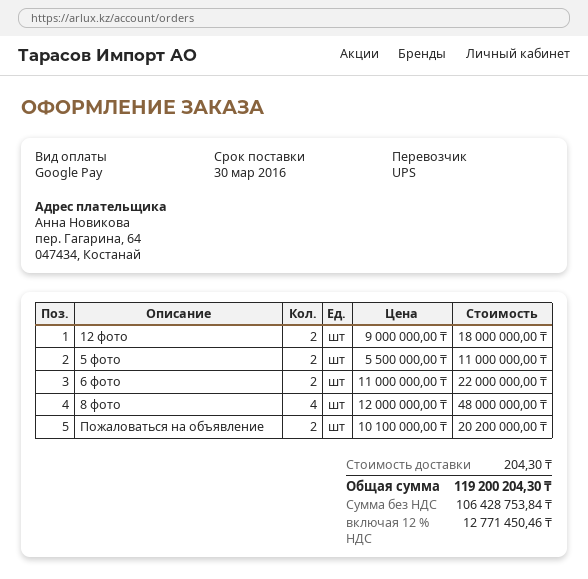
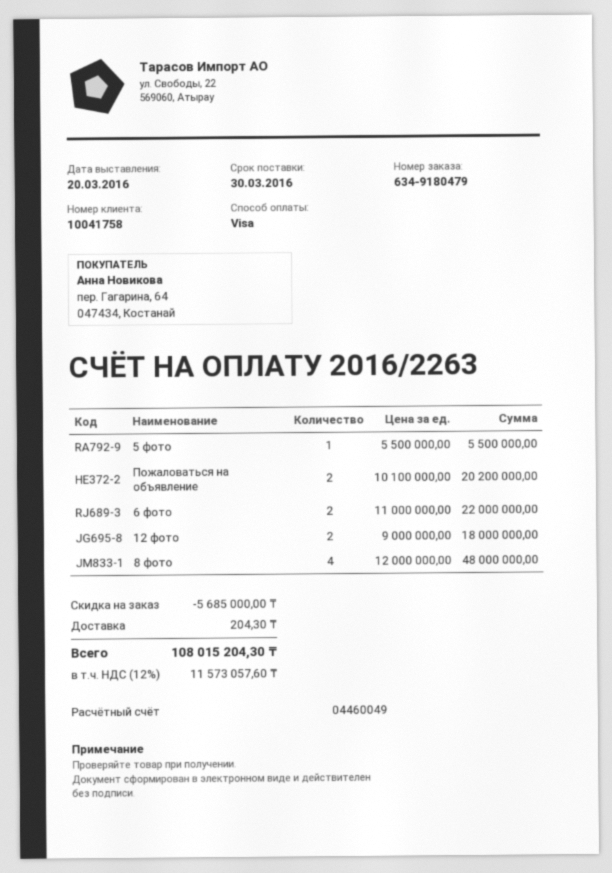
payment method: Google Pay -> Visa
5 фото: 2 x 5500000.00 = 11000000.00 -> 1 x 5500000.00 = 5500000.00
discount: none -> 5685000.00
tax: 12% = 12771450.46 -> 12% = 11573057.60
total: 119200204.30 -> 108015204.30

